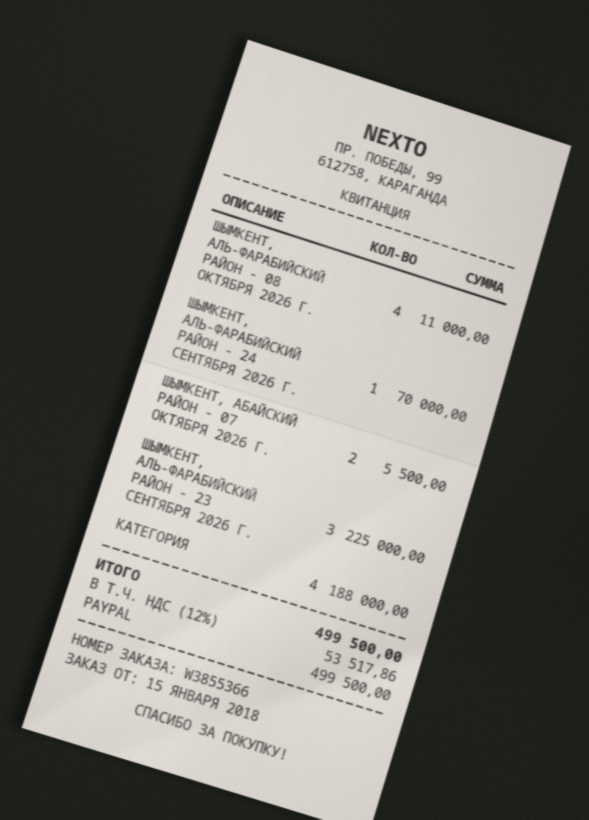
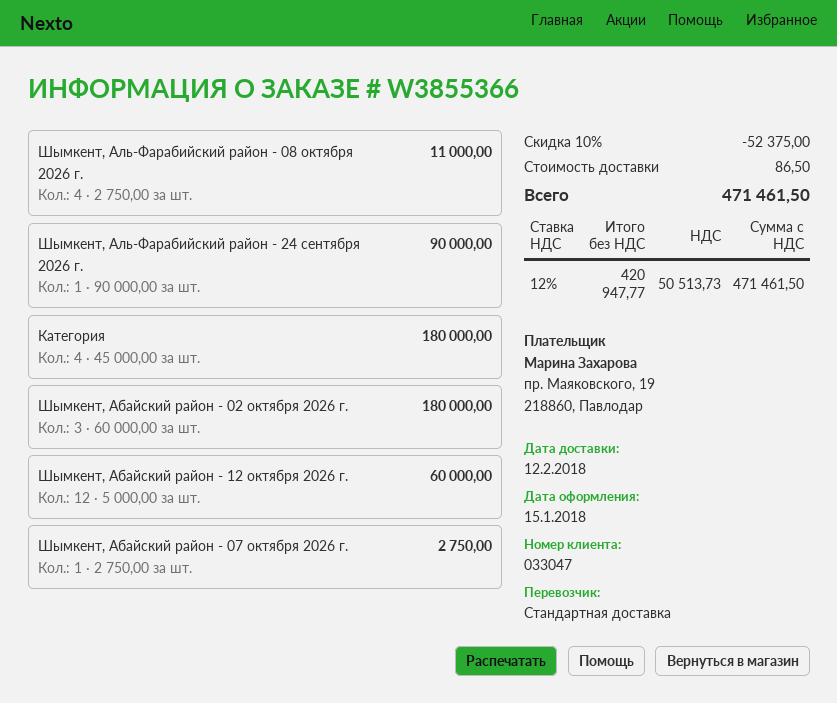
ШЫМКЕНТ, АЛЬ-ФАРАБИЙСКИЙ РАЙОН - 24 СЕНТЯБРЯ 2026 Г.: 1 for 70000.00 -> 1 for 90000.00
ШЫМКЕНТ, АБАЙСКИЙ РАЙОН - 07 ОКТЯБРЯ 2026 Г.: 2 for 5500.00 -> 1 for 2750.00
ШЫМКЕНТ, АЛЬ-ФАРАБИЙСКИЙ РАЙОН - 23 СЕНТЯБРЯ 2026 Г.: 3 for 225000.00 -> none
КАТЕГОРИЯ: 4 for 188000.00 -> 4 for 180000.00
Шымкент, Абайский район - 02 октября 2026 г.: none -> 3 for 180000.00
Шымкент, Абайский район - 12 октября 2026 г.: none -> 12 for 60000.00
discount: none -> 10% = 52375.00
shipping: none -> 86.50
tax: 12% = 53517.86 -> 12% = 50513.73
total: 499500.00 -> 471461.50

